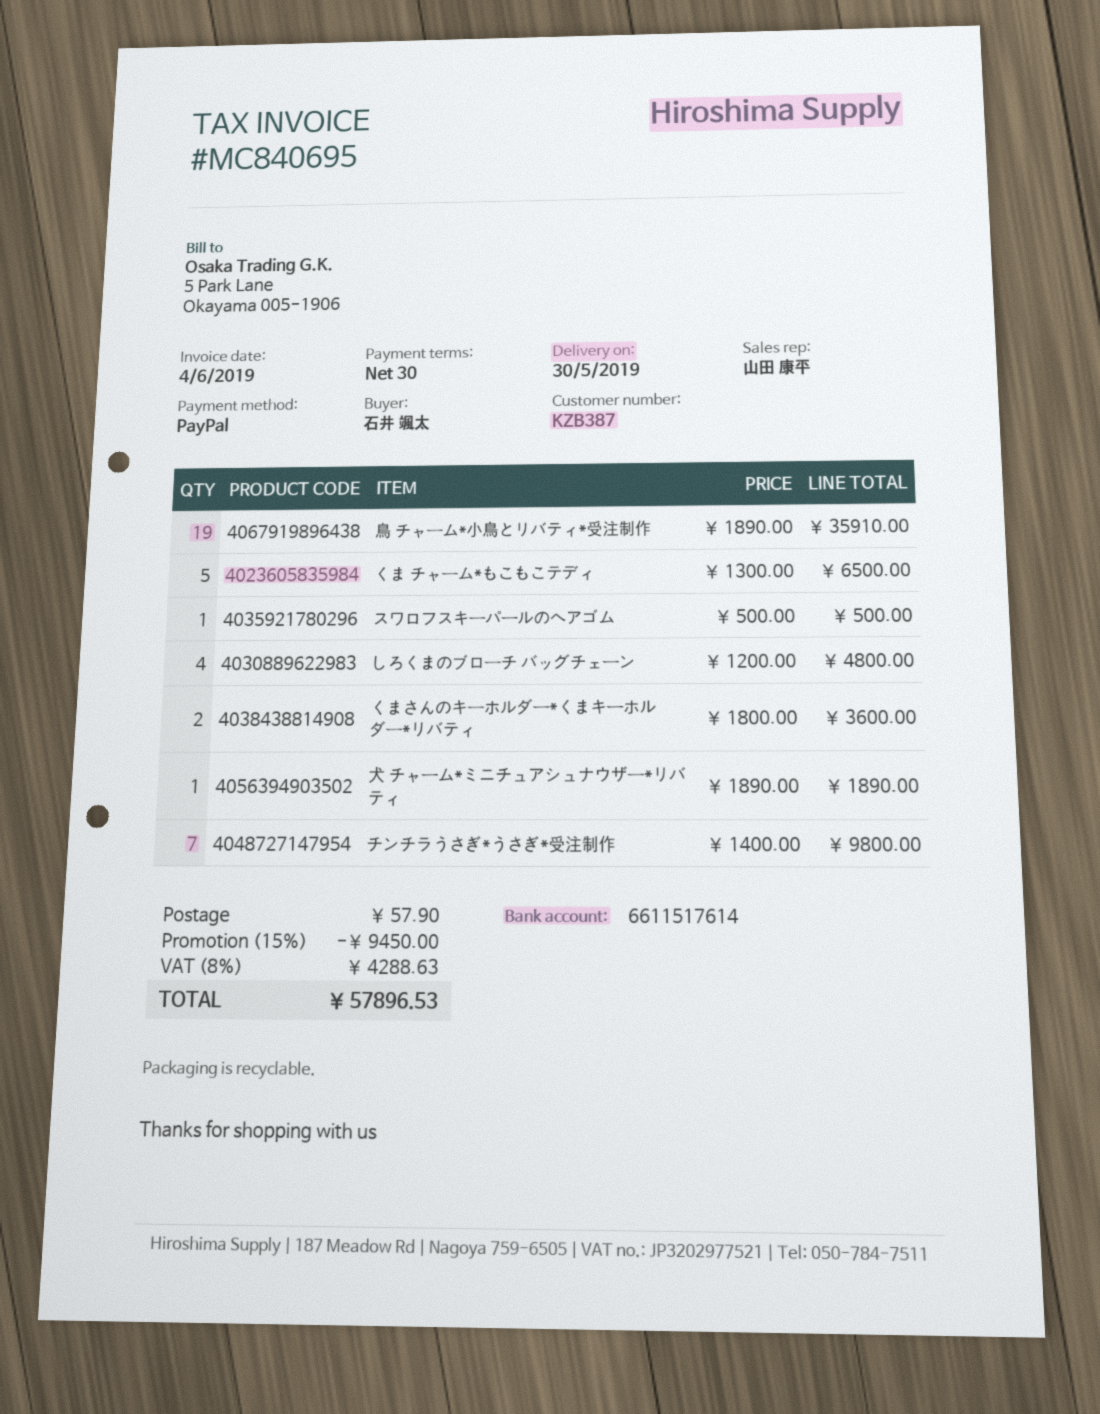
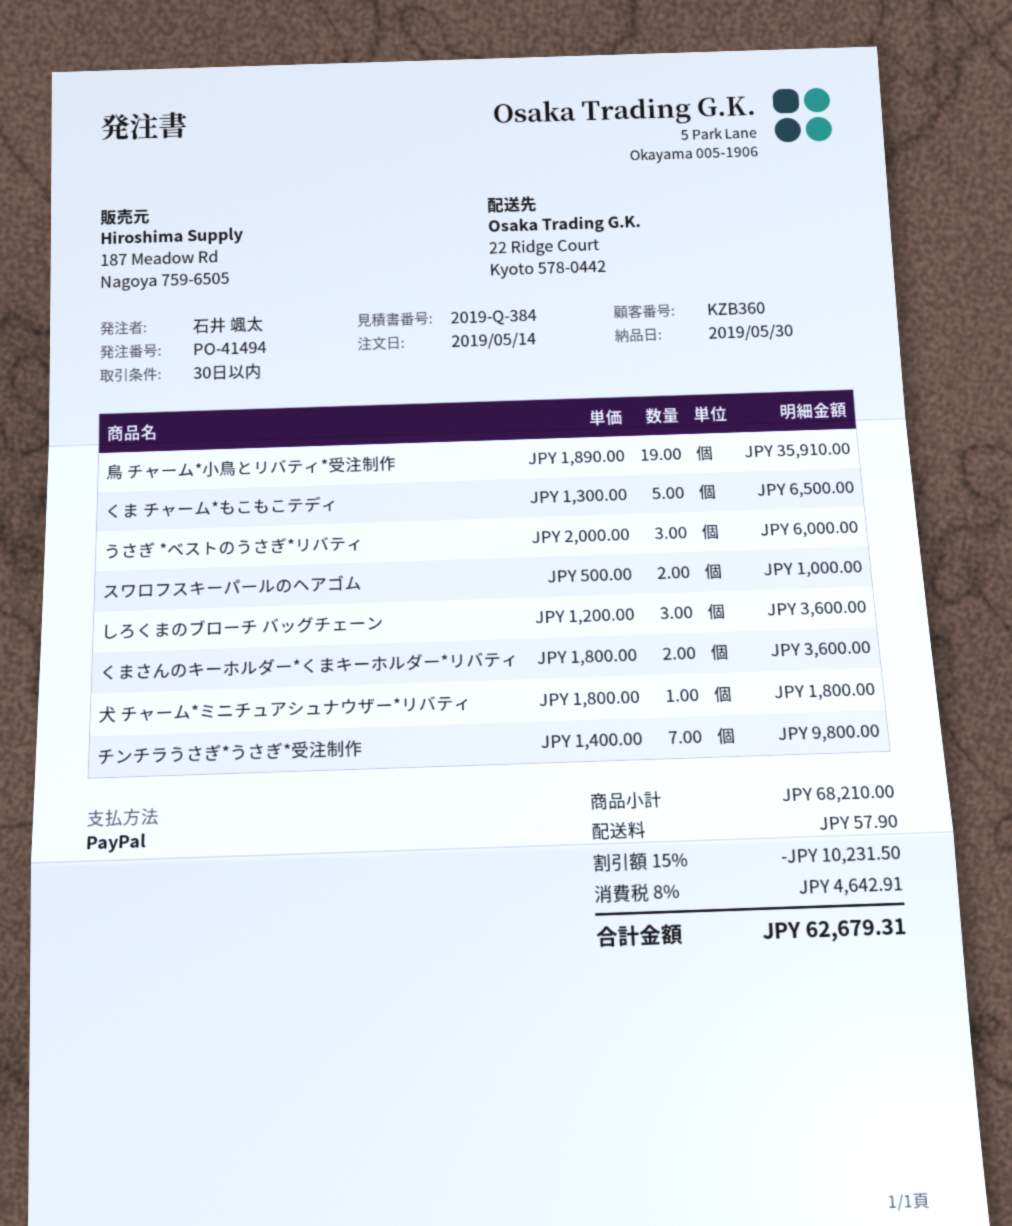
customer number: KZB387 -> KZB360
スワロフスキーパールのヘアゴム: 1 x 500.00 = 500.00 -> 2 x 500.00 = 1000.00
しろくまのブローチ バッグチェーン: 4 x 1200.00 = 4800.00 -> 3 x 1200.00 = 3600.00
犬 チャーム*ミニチュアシュナウザー*リバティ: 1 x 1890.00 = 1890.00 -> 1 x 1800.00 = 1800.00
うさぎ *ベストのうさぎ*リバティ: none -> 3 x 2000.00 = 6000.00
discount: 15% = 9450.00 -> 15% = 10231.50
tax: 8% = 4288.63 -> 8% = 4642.91
total: 57896.53 -> 62679.31

